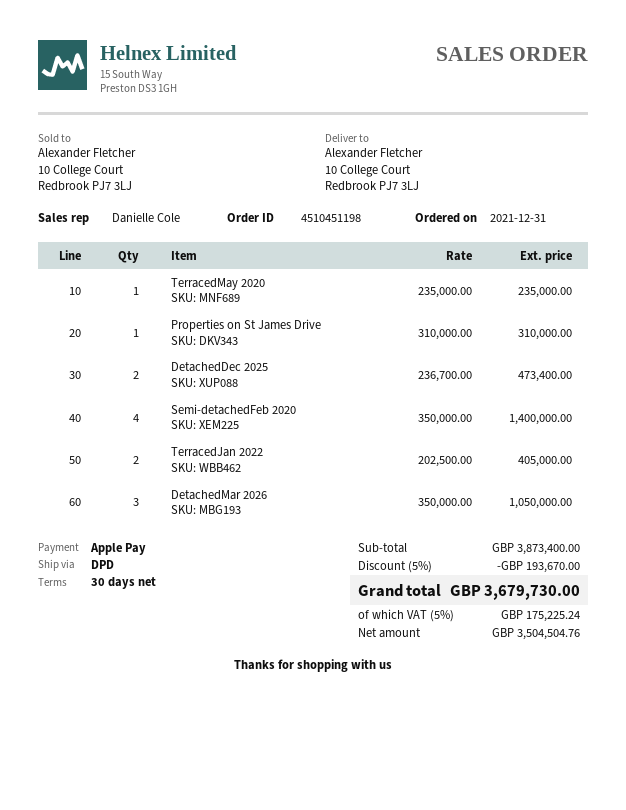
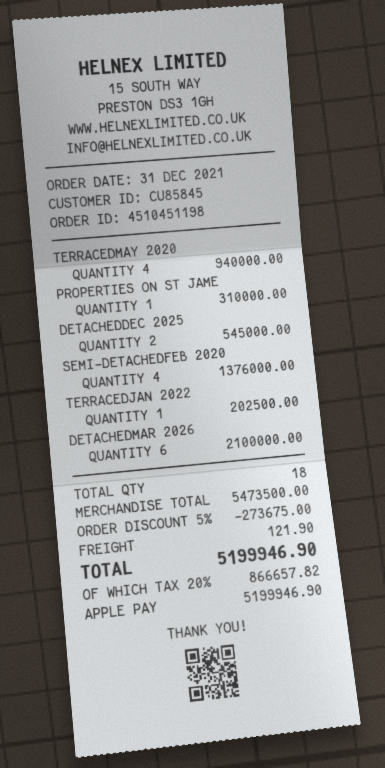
TerracedMay 2020: 1 for 235000.00 -> 4 for 940000.00
DetachedDec 2025: 2 for 473400.00 -> 2 for 545000.00
Semi-detachedFeb 2020: 4 for 1400000.00 -> 4 for 1376000.00
TerracedJan 2022: 2 for 405000.00 -> 1 for 202500.00
DetachedMar 2026: 3 for 1050000.00 -> 6 for 2100000.00
subtotal: 3873400.00 -> 5473500.00
discount: 5% = 193670.00 -> 5% = 273675.00
shipping: none -> 121.90
tax: 5% = 175225.24 -> 20% = 866657.82
total: 3679730.00 -> 5199946.90

